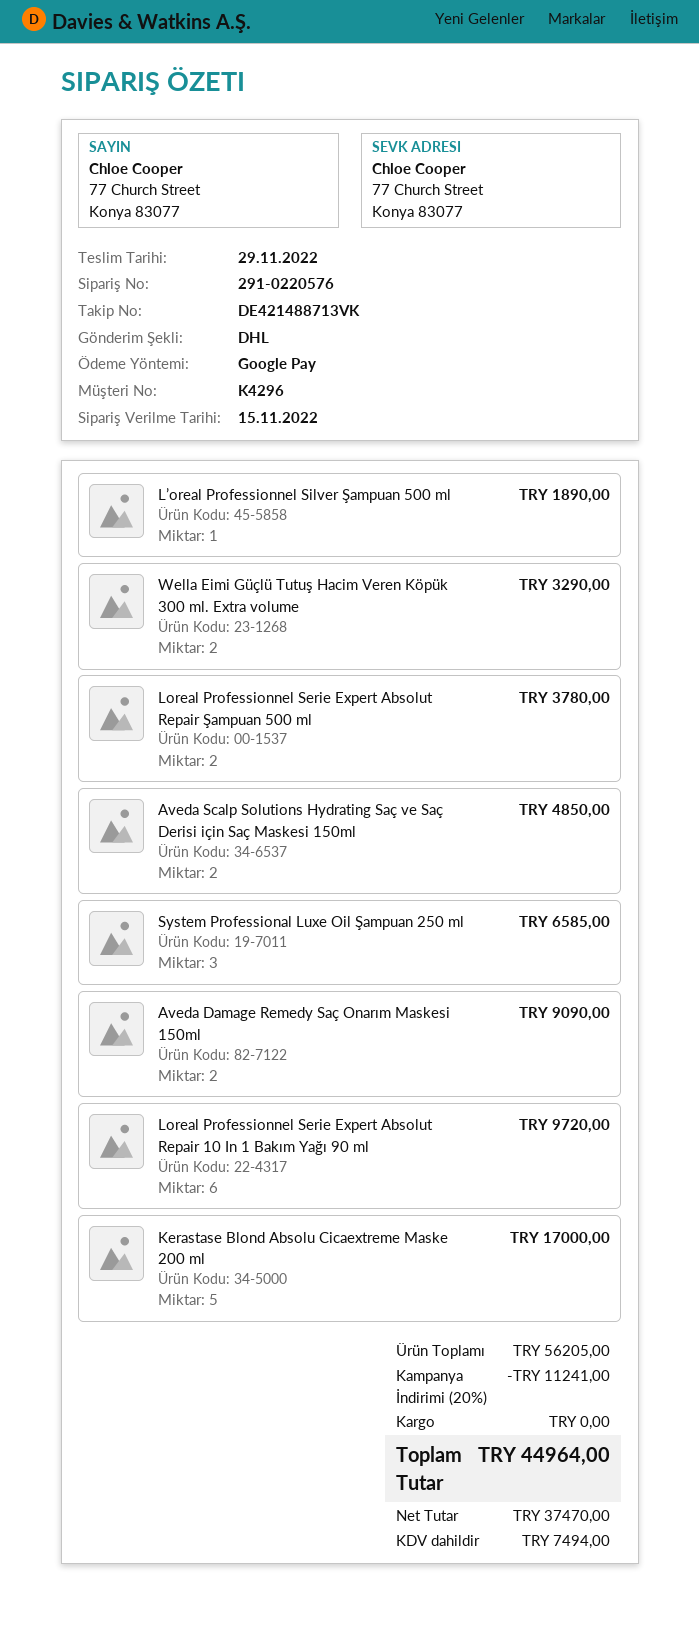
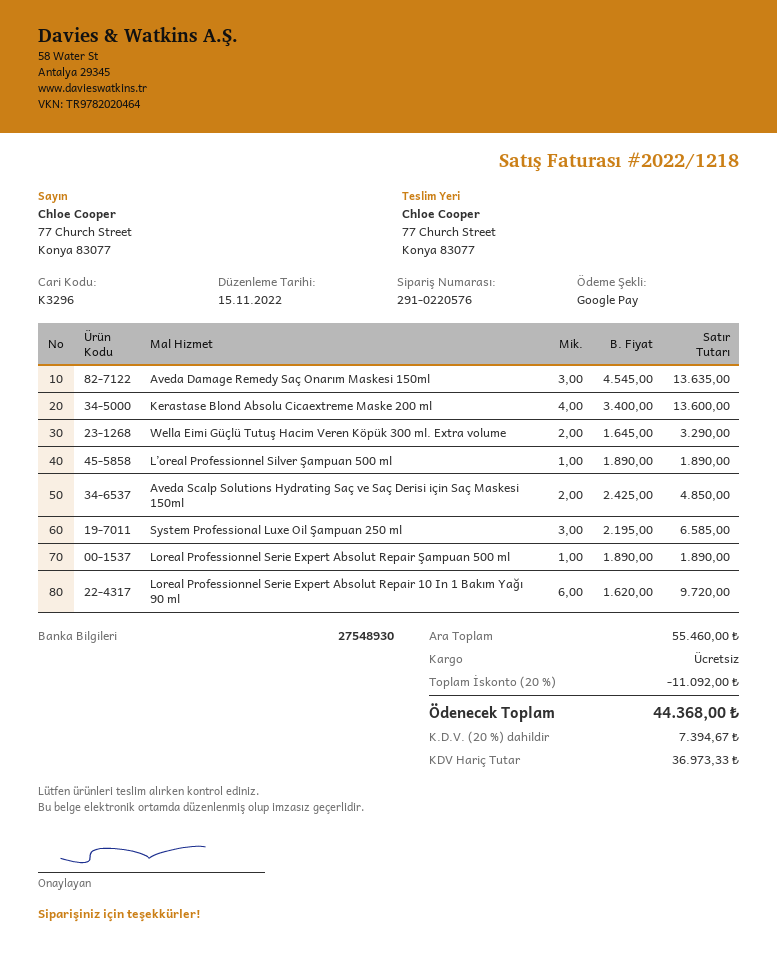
customer number: K4296 -> K3296
Loreal Professionnel Serie Expert Absolut Repair Şampuan 500 ml: 2 for 3780.00 -> 1 for 1890.00
Aveda Damage Remedy Saç Onarım Maskesi 150ml: 2 for 9090.00 -> 3 for 13635.00
Kerastase Blond Absolu Cicaextreme Maske 200 ml: 5 for 17000.00 -> 4 for 13600.00
subtotal: 56205.00 -> 55460.00
discount: 20% = 11241.00 -> 20% = 11092.00
net: 37470.00 -> 36973.33
tax: 7494.00 -> 7394.67
total: 44964.00 -> 44368.00

